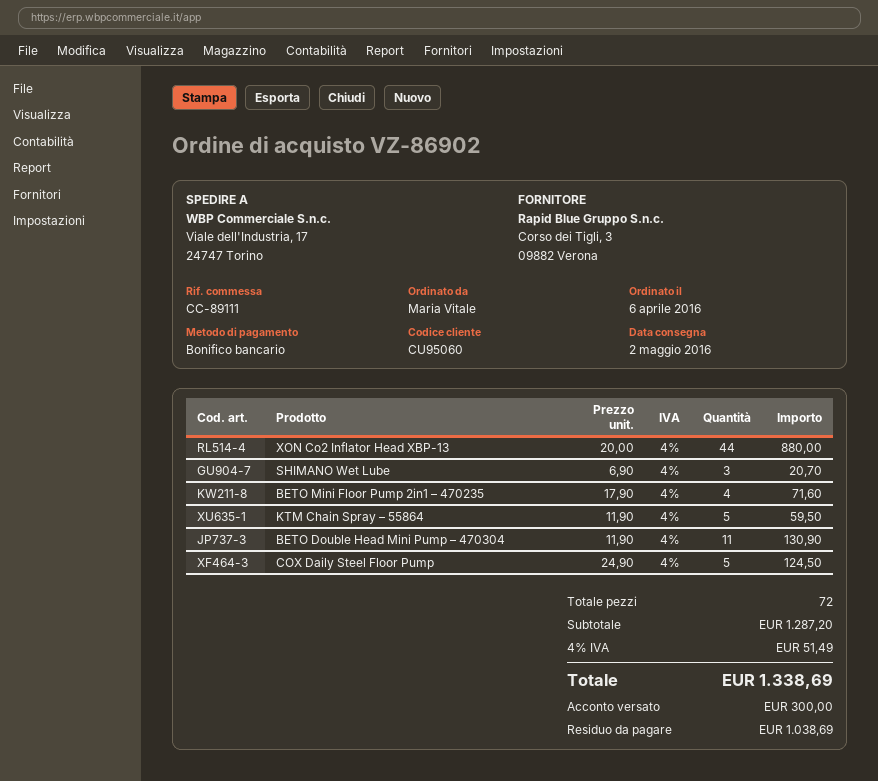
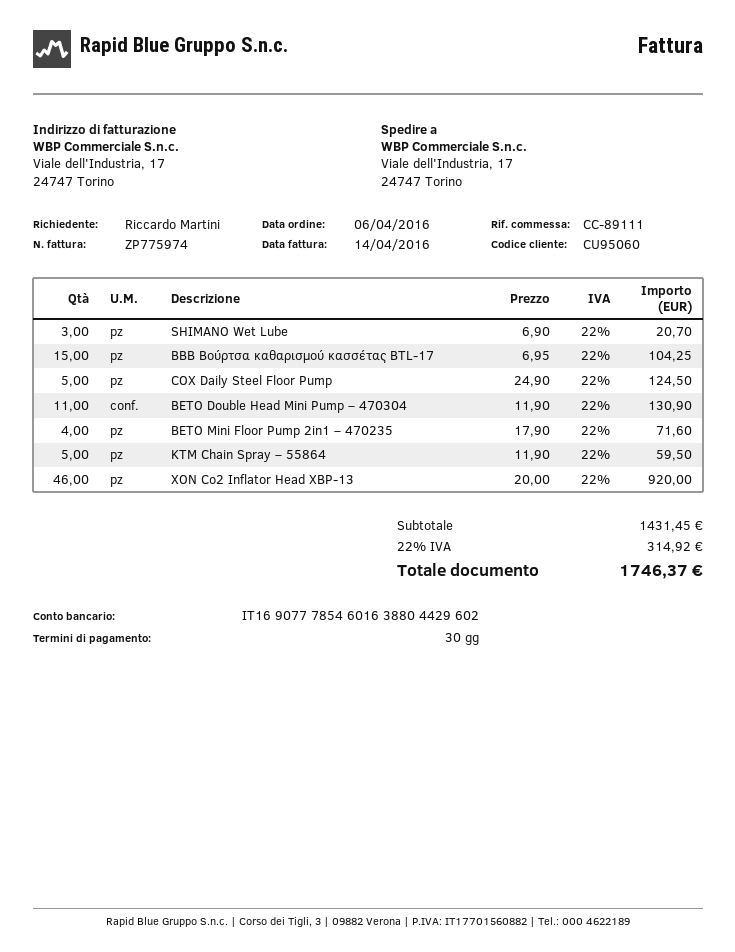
ordered by: Maria Vitale -> Riccardo Martini
XON Co2 Inflator Head XBP-13: 44 x 20.00 = 880.00 -> 46 x 20.00 = 920.00
BBB Βούρτσα καθαρισμού κασσέτας BTL-17: none -> 15 x 6.95 = 104.25
subtotal: 1287.20 -> 1431.45
tax: 4% = 51.49 -> 22% = 314.92
total: 1338.69 -> 1746.37

